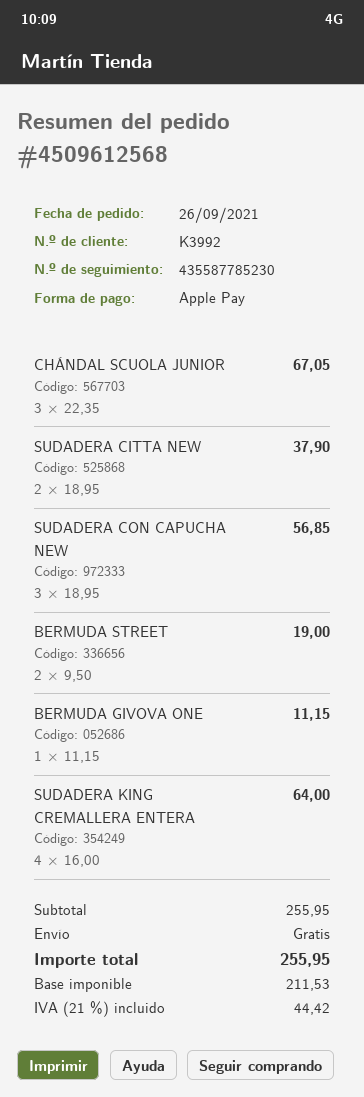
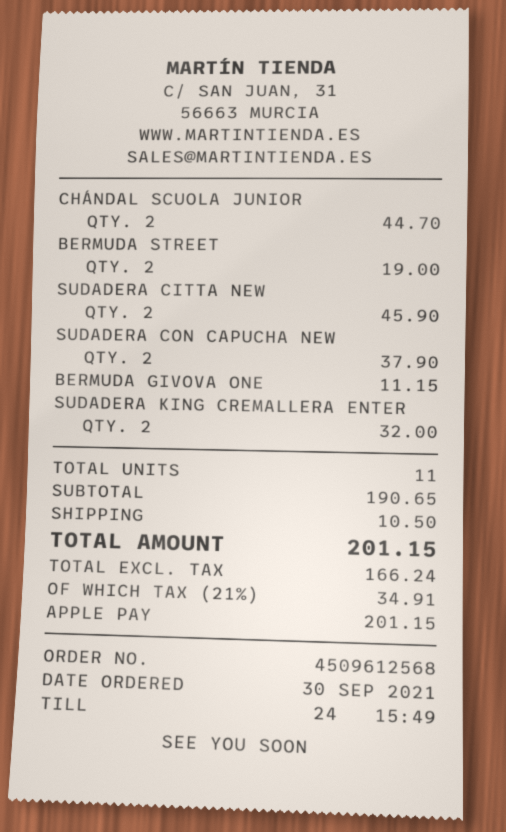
order date: 2021-09-26 -> 2021-09-30
CHÁNDAL SCUOLA JUNIOR: 3 for 67.05 -> 2 for 44.70
SUDADERA CITTA NEW: 2 for 37.90 -> 2 for 45.90
SUDADERA CON CAPUCHA NEW: 3 for 56.85 -> 2 for 37.90
SUDADERA KING CREMALLERA ENTERA: 4 for 64.00 -> 2 for 32.00
subtotal: 255.95 -> 190.65
shipping: 0.00 -> 10.50
net: 211.53 -> 166.24
tax: 21% = 44.42 -> 21% = 34.91
total: 255.95 -> 201.15

